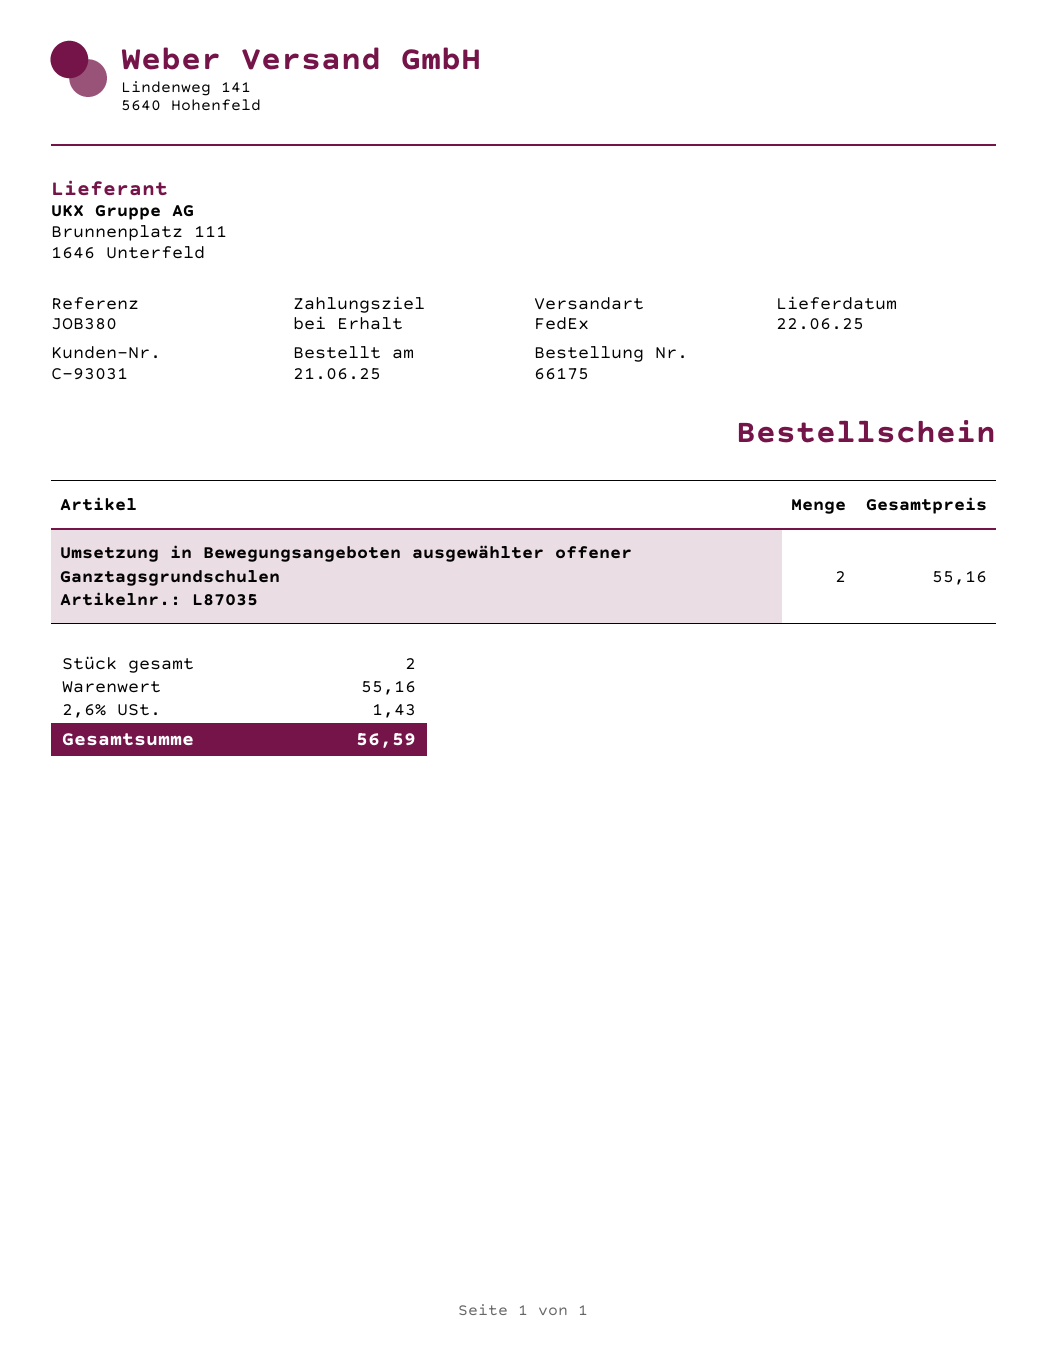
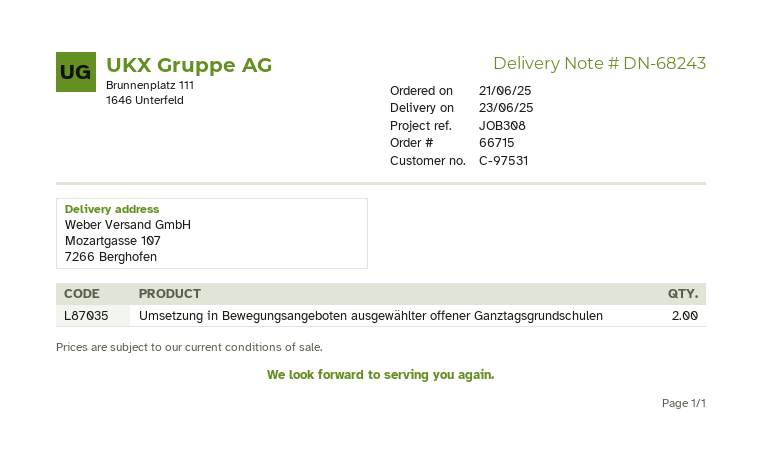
order number: 66175 -> 66715
delivery date: 2025-06-22 -> 2025-06-23
customer number: C-93031 -> C-97531
reference: JOB380 -> JOB308

